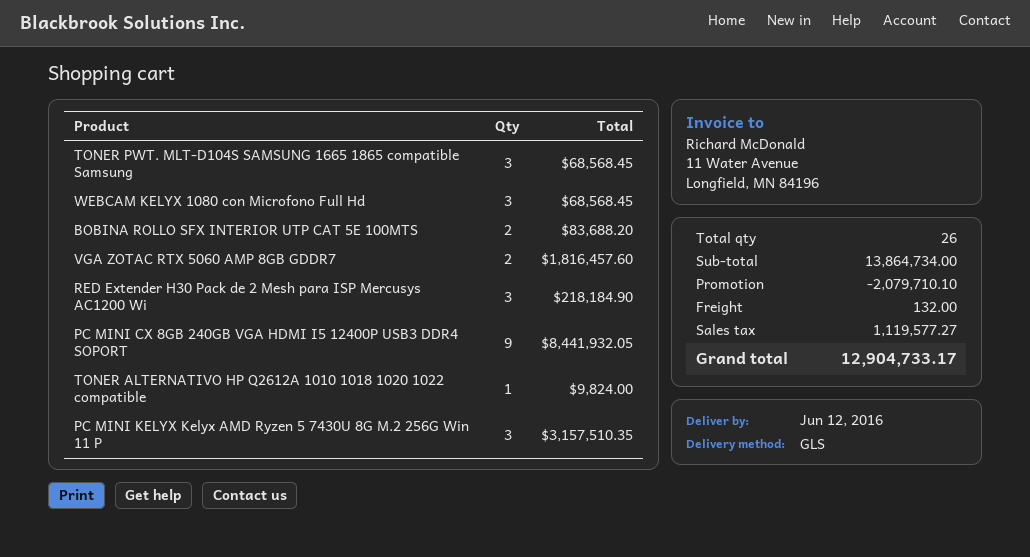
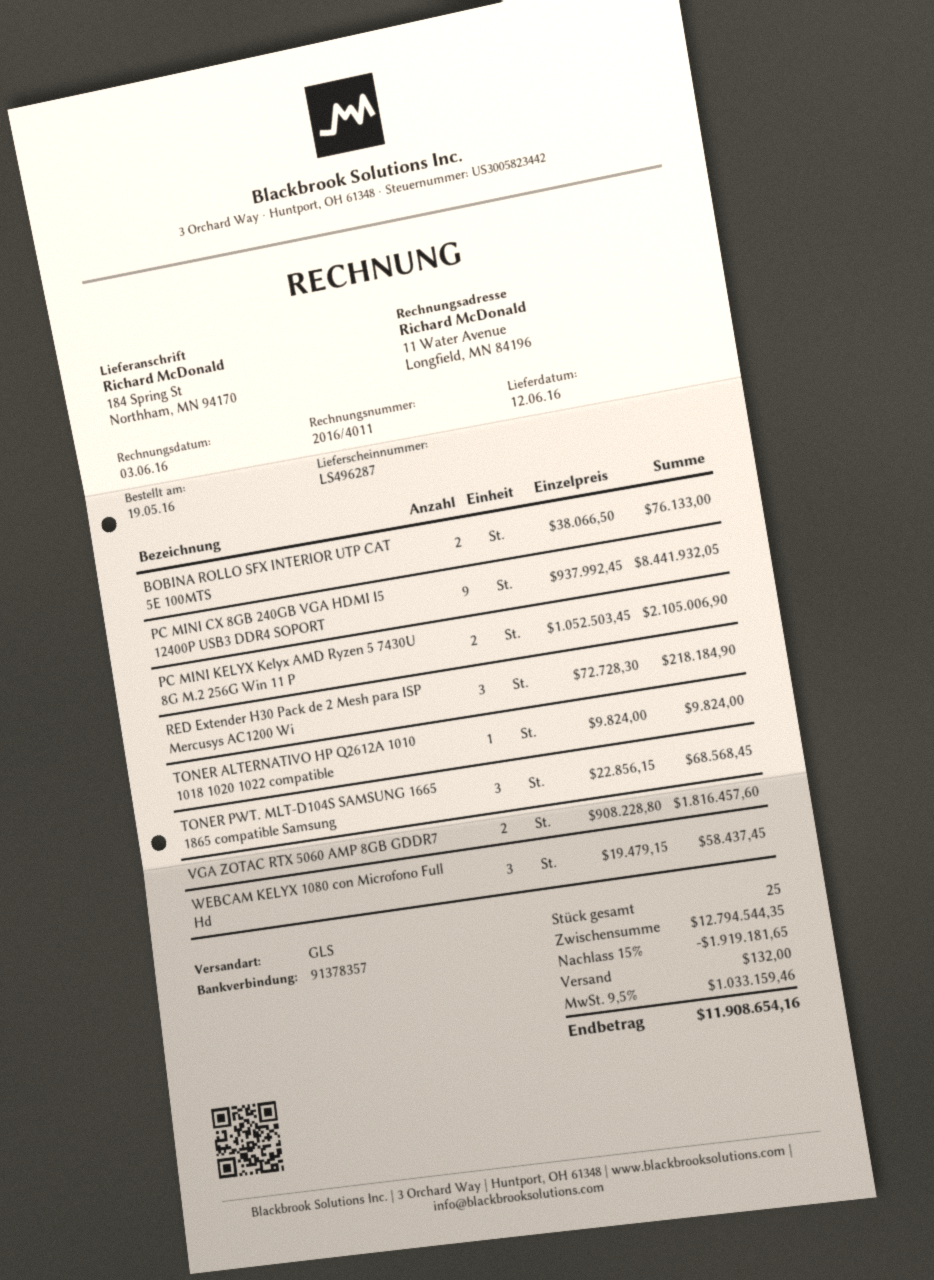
WEBCAM KELYX 1080 con Microfono Full Hd: 3 for 68568.45 -> 3 for 58437.45
BOBINA ROLLO SFX INTERIOR UTP CAT 5E 100MTS: 2 for 83688.20 -> 2 for 76133.00
PC MINI KELYX Kelyx AMD Ryzen 5 7430U 8G M.2 256G Win 11 P: 3 for 3157510.35 -> 2 for 2105006.90
total quantity: 26 -> 25
subtotal: 13864734.00 -> 12794544.35
discount: 2079710.10 -> 1919181.65
tax: 1119577.27 -> 1033159.46
total: 12904733.17 -> 11908654.16

